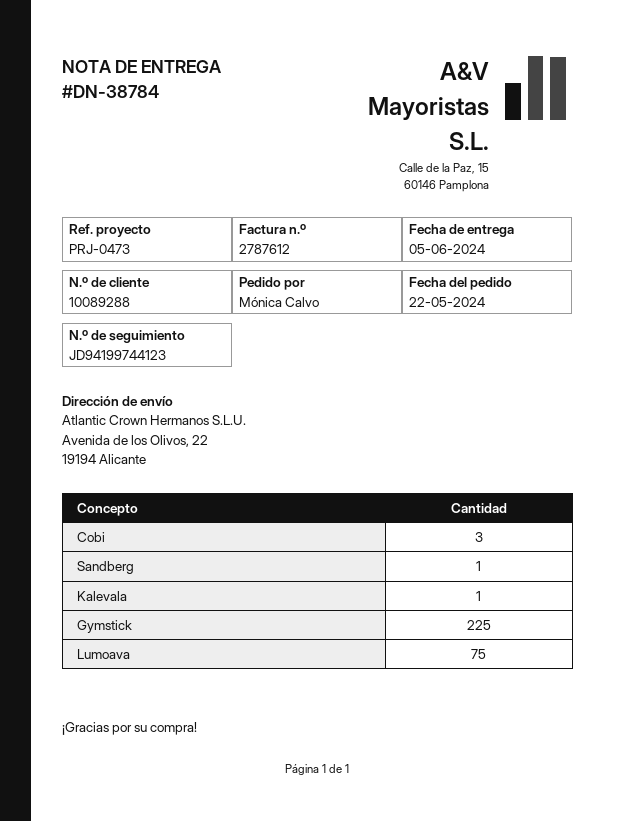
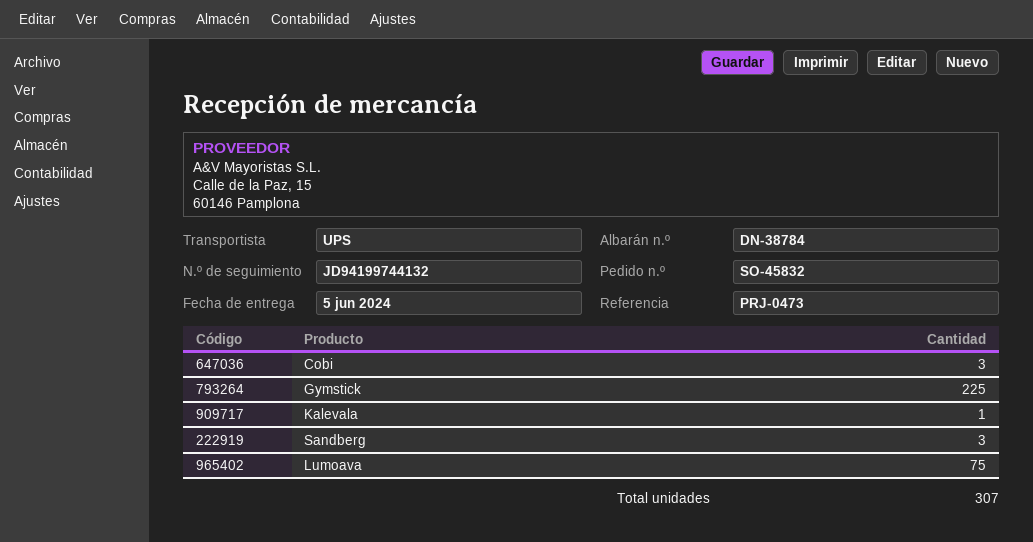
tracking number: JD94199744123 -> JD94199744132
Sandberg: 1 -> 3

